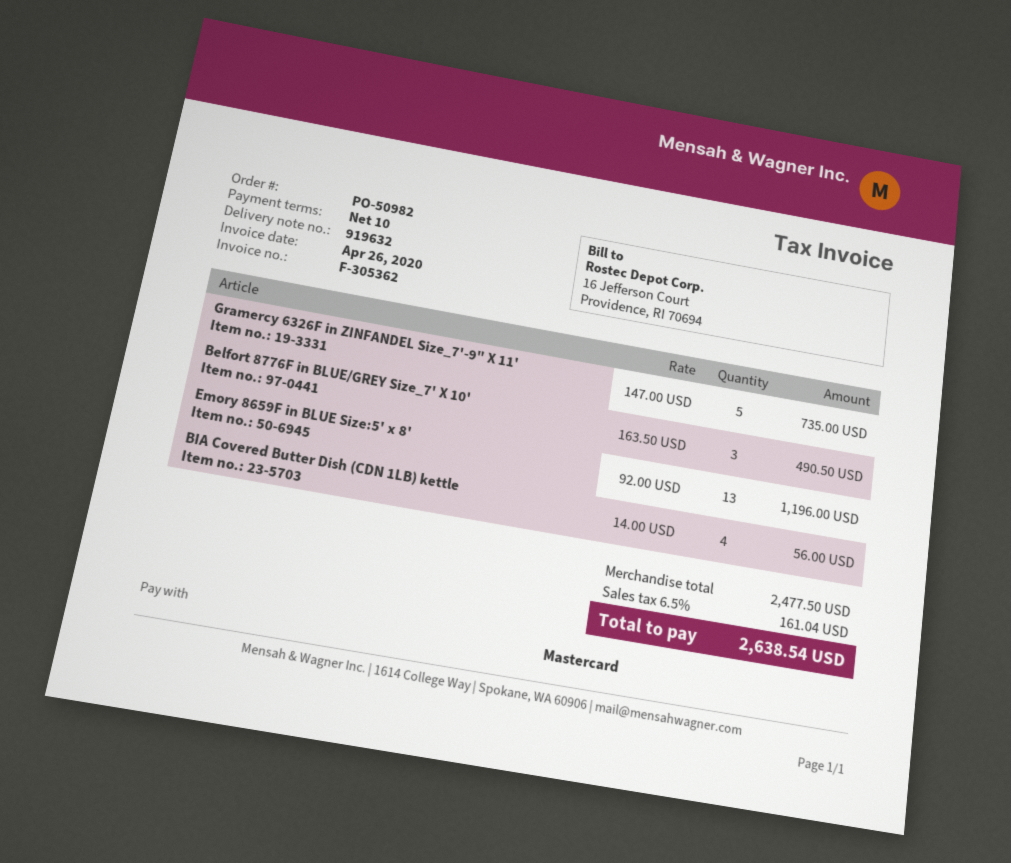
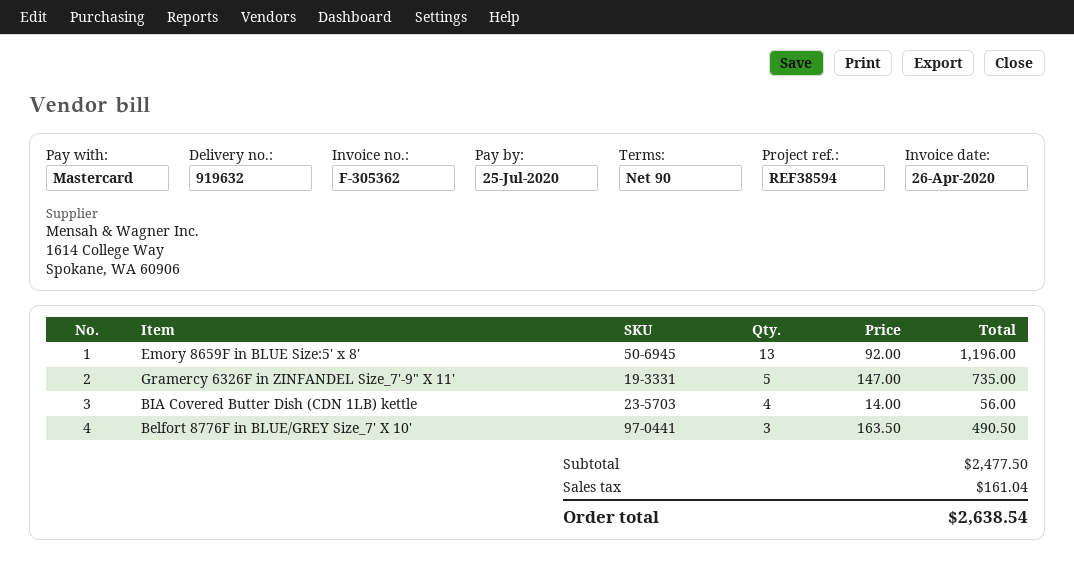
payment terms: 10 days -> 90 days

